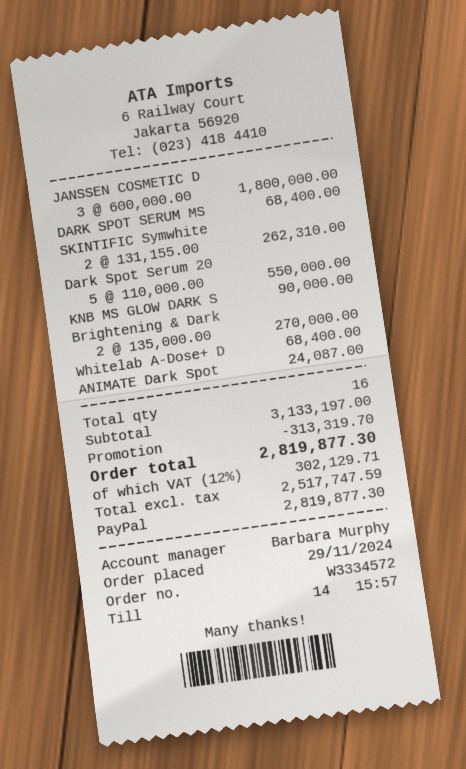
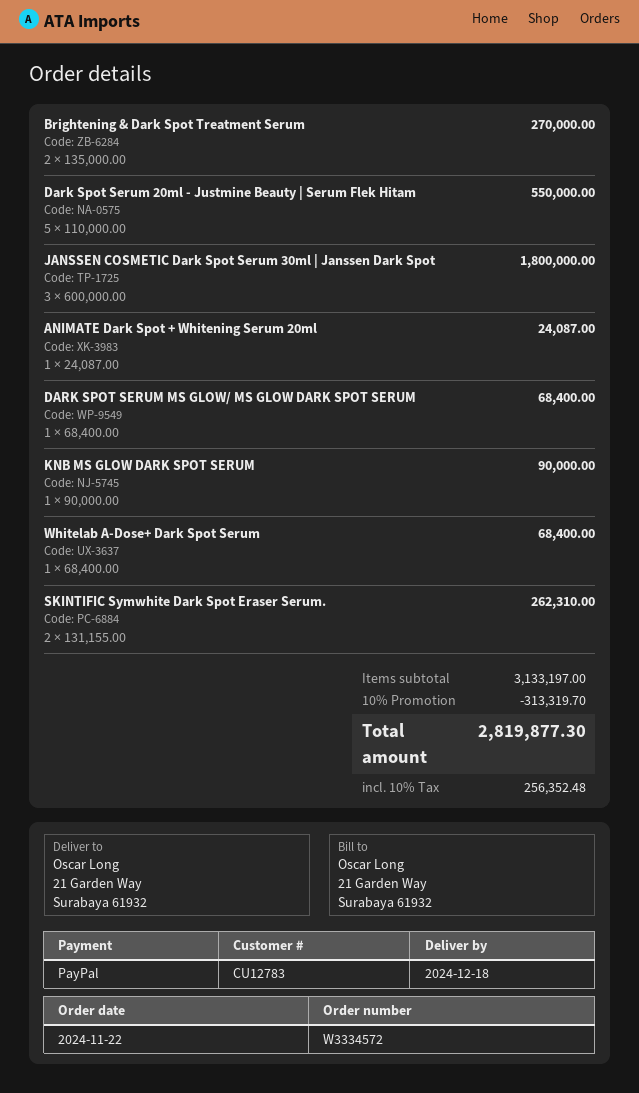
order date: 2024-11-29 -> 2024-11-22
tax: 12% = 302129.71 -> 10% = 256352.48

